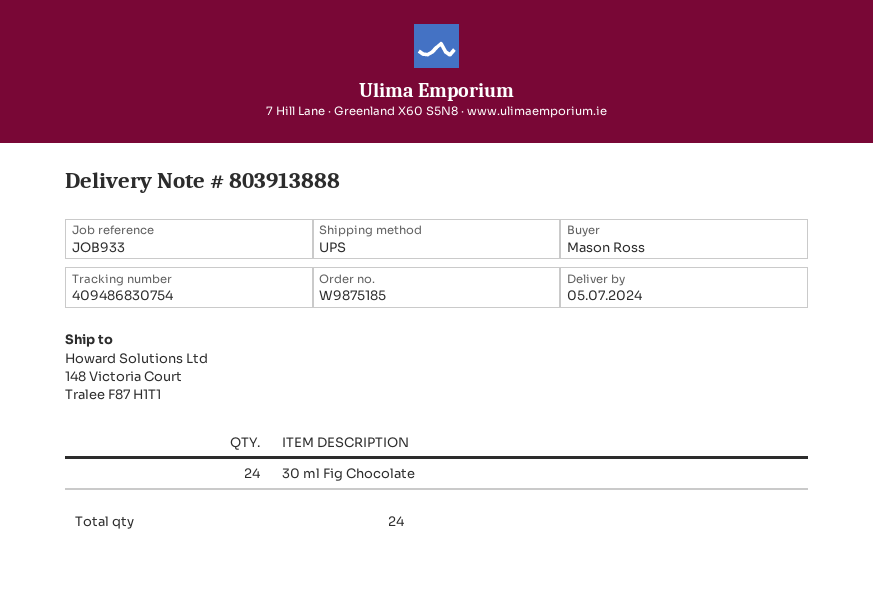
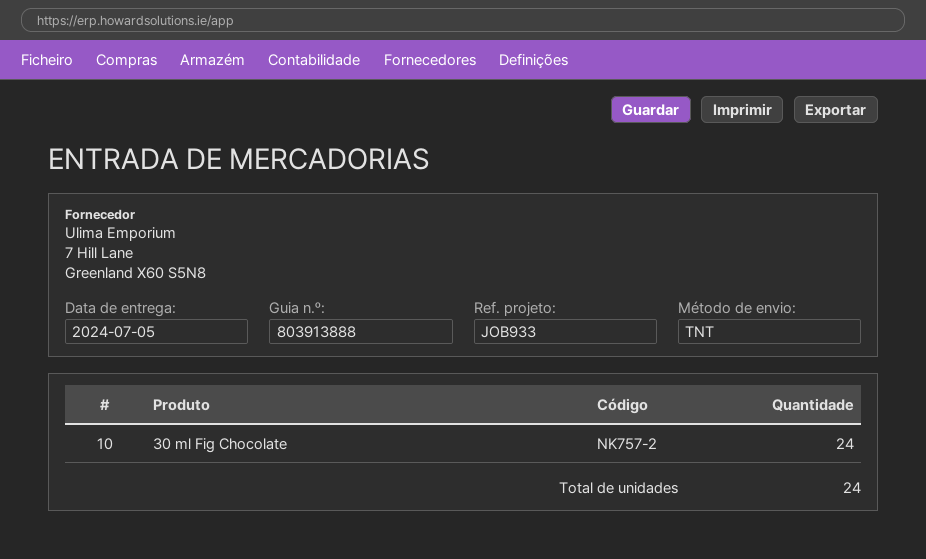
shipping method: UPS -> TNT

